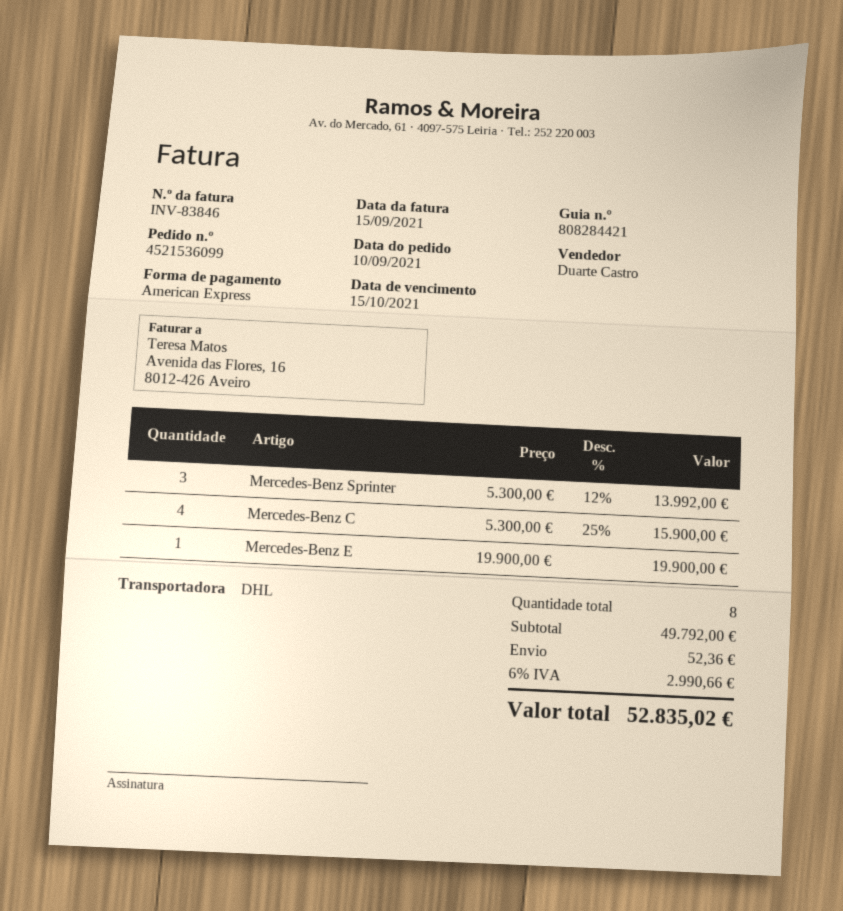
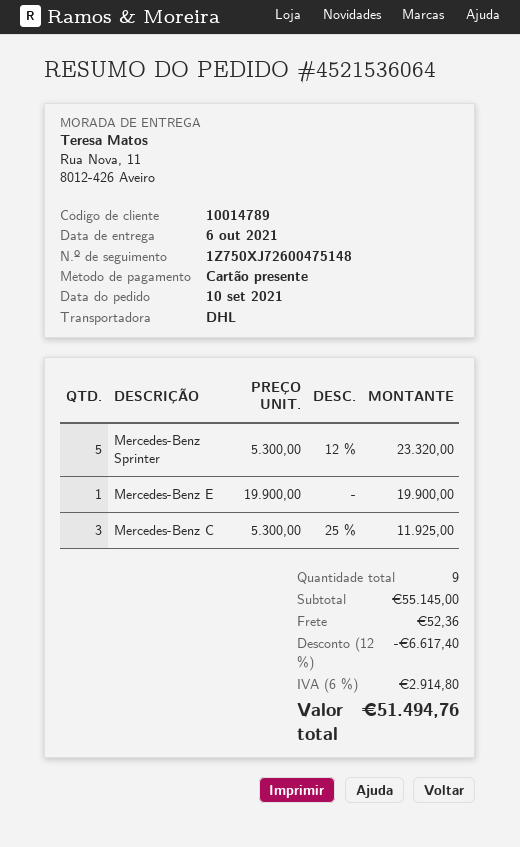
order number: 4521536099 -> 4521536064
payment method: American Express -> gift card
Mercedes-Benz Sprinter: 3 x 5300.00 - 12% = 13992.00 -> 5 x 5300.00 - 12% = 23320.00
Mercedes-Benz C: 4 x 5300.00 - 25% = 15900.00 -> 3 x 5300.00 - 25% = 11925.00
total quantity: 8 -> 9
subtotal: 49792.00 -> 55145.00
discount: none -> 12% = 6617.40
tax: 6% = 2990.66 -> 6% = 2914.80
total: 52835.02 -> 51494.76

